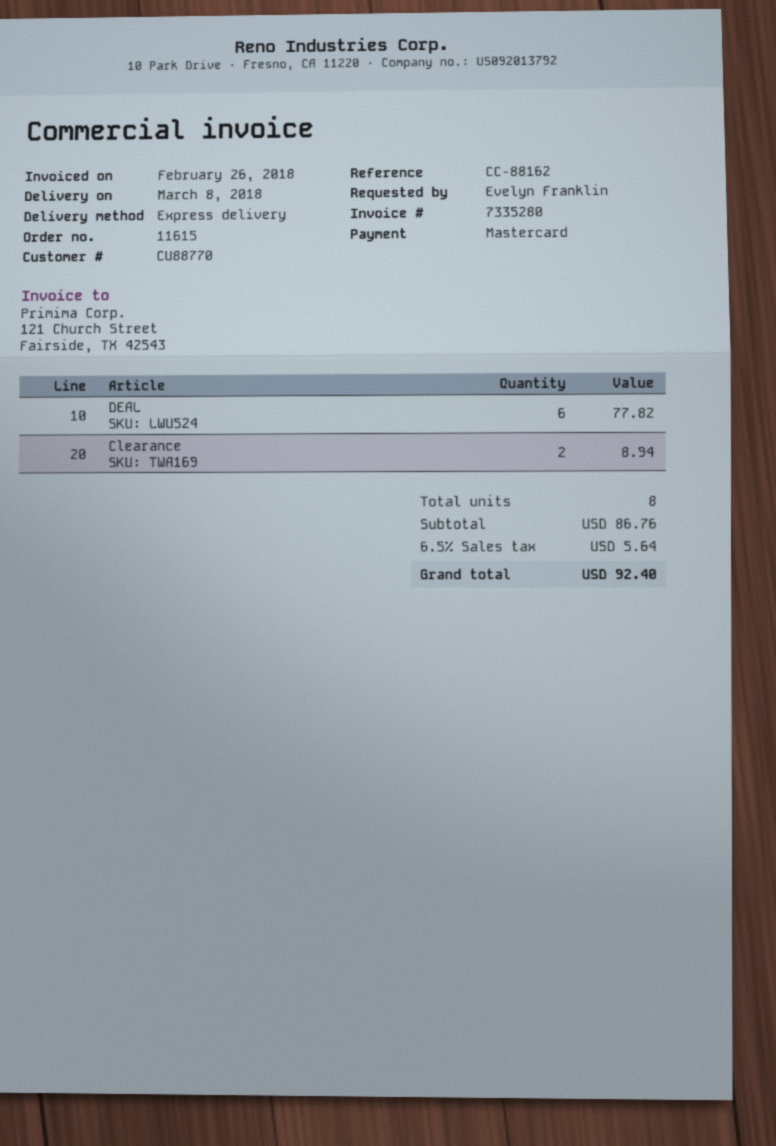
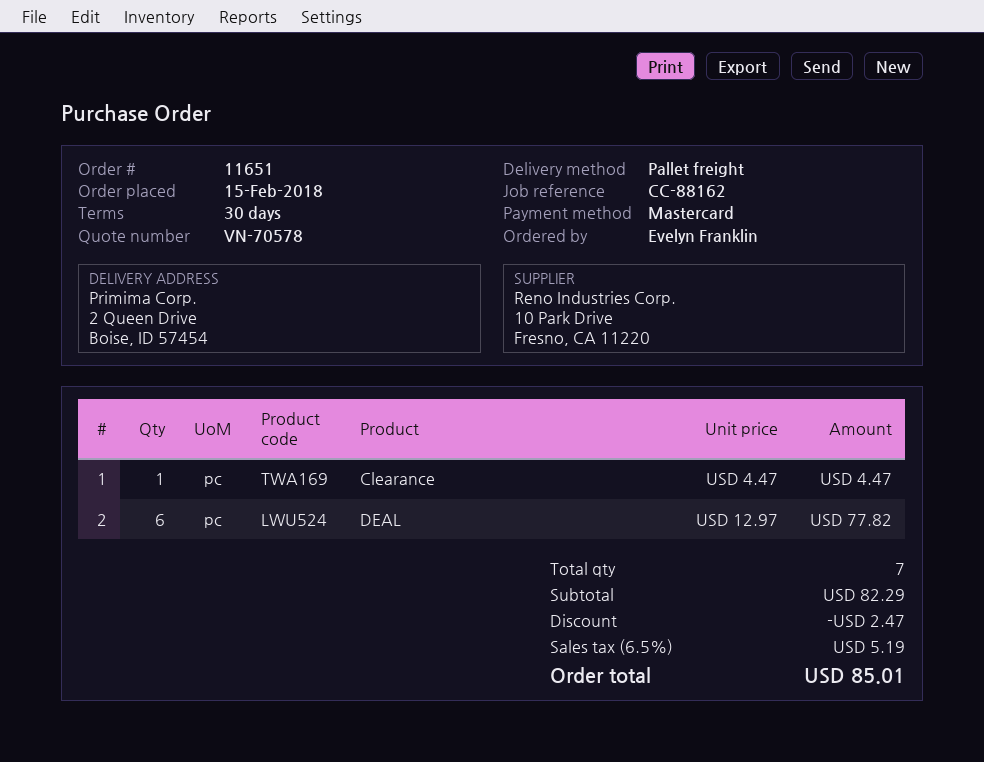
order number: 11615 -> 11651
shipping method: express -> pallet freight
Clearance: 2 for 8.94 -> 1 for 4.47
total quantity: 8 -> 7
subtotal: 86.76 -> 82.29
discount: none -> 2.47
tax: 6.5% = 5.64 -> 6.5% = 5.19
total: 92.40 -> 85.01

